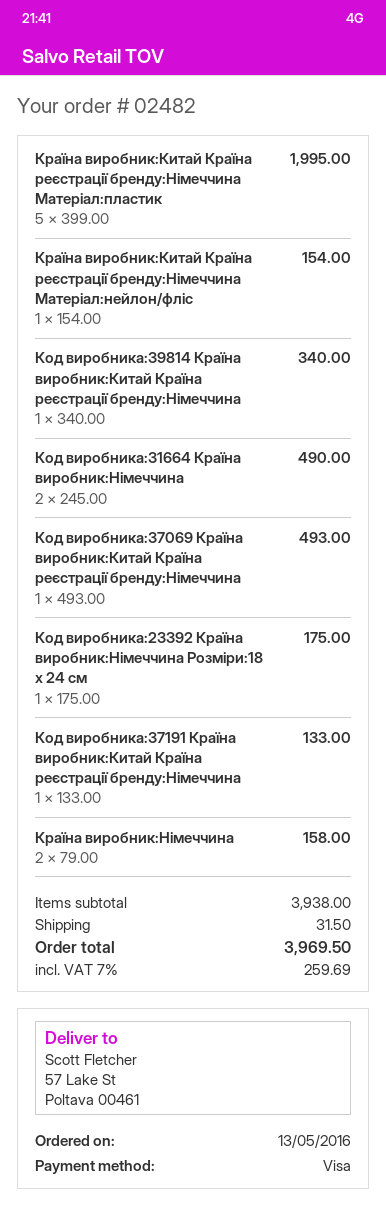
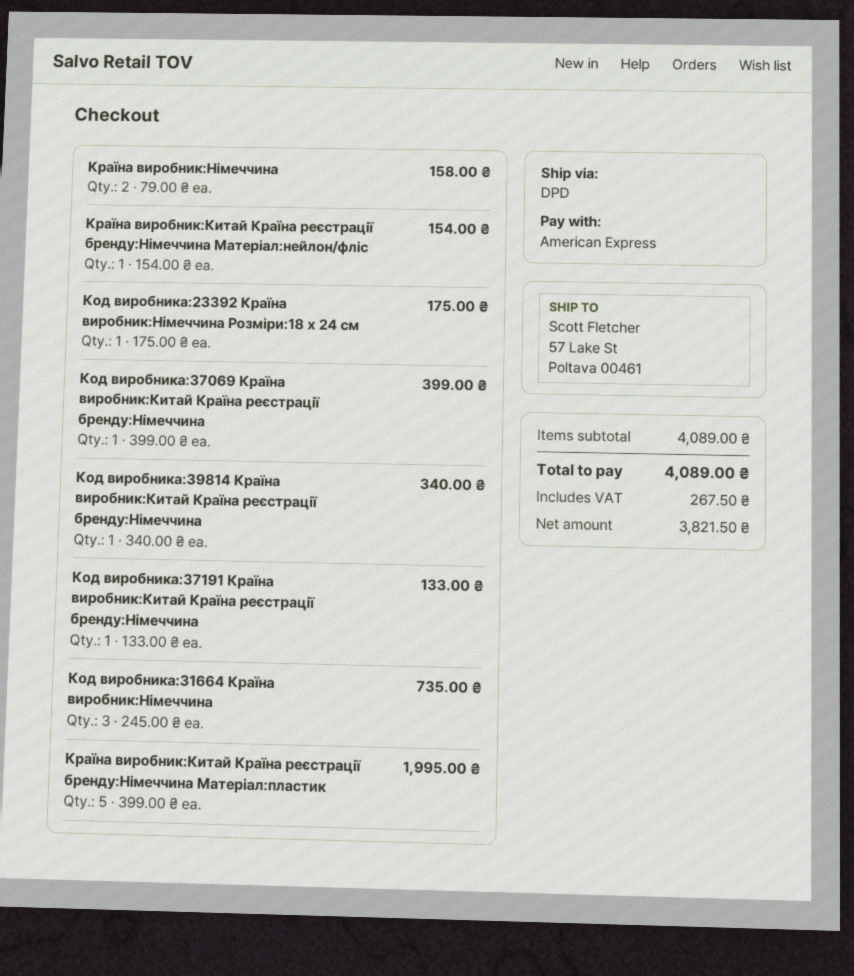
payment method: Visa -> American Express
Код виробника:31664 Країна виробник:Німеччина: 2 x 245.00 = 490.00 -> 3 x 245.00 = 735.00
Код виробника:37069 Країна виробник:Китай Країна реєстрації бренду:Німеччина: 1 x 493.00 = 493.00 -> 1 x 399.00 = 399.00
subtotal: 3938.00 -> 4089.00
shipping: 31.50 -> none
tax: 259.69 -> 267.50
total: 3969.50 -> 4089.00

